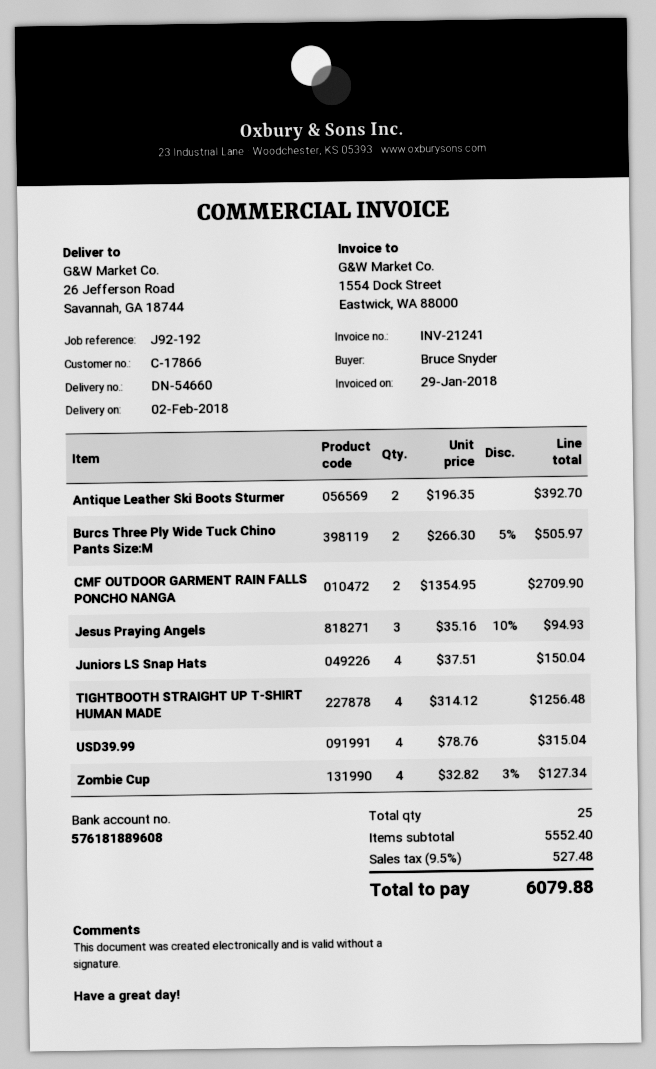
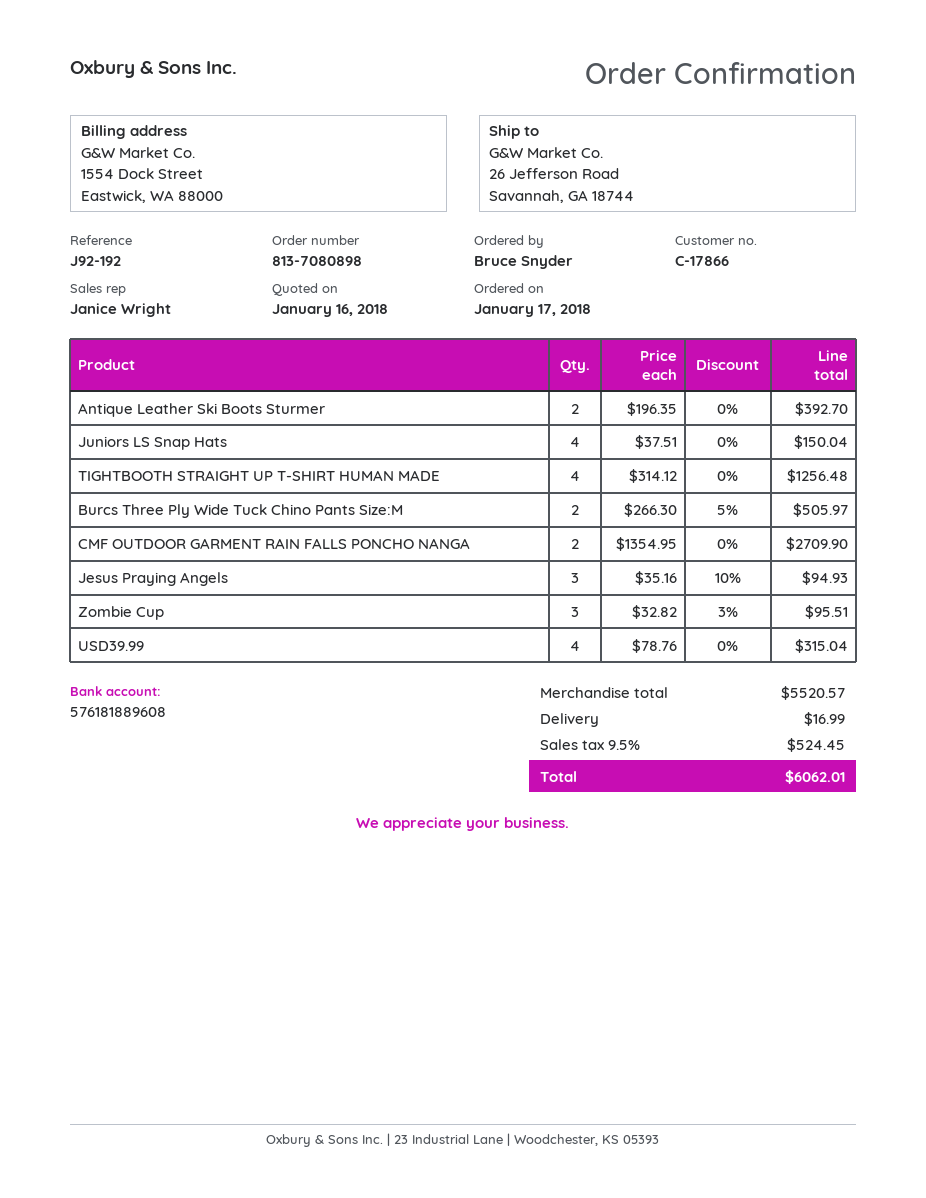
Zombie Cup: 4 x 32.82 - 3% = 127.34 -> 3 x 32.82 - 3% = 95.51
subtotal: 5552.40 -> 5520.57
shipping: none -> 16.99
tax: 9.5% = 527.48 -> 9.5% = 524.45
total: 6079.88 -> 6062.01

